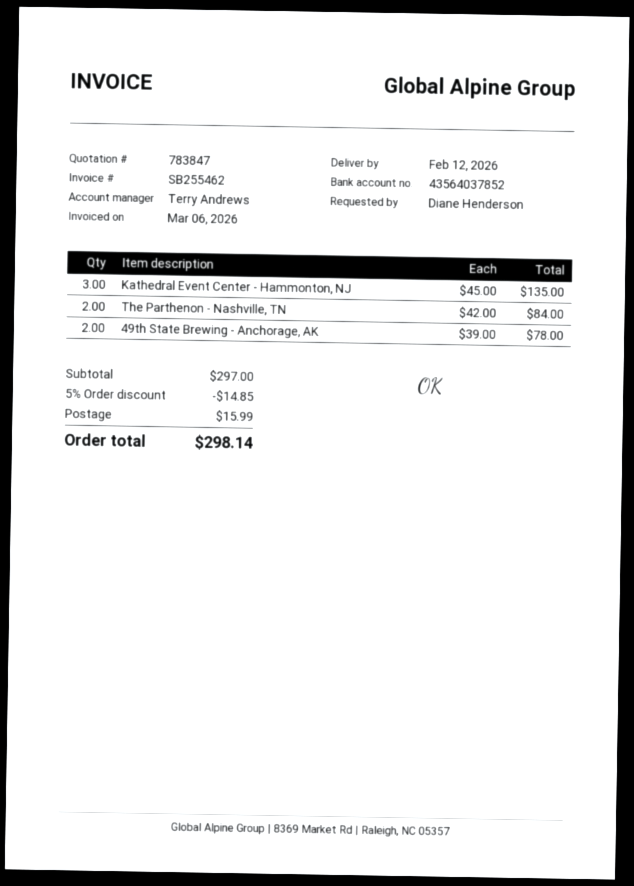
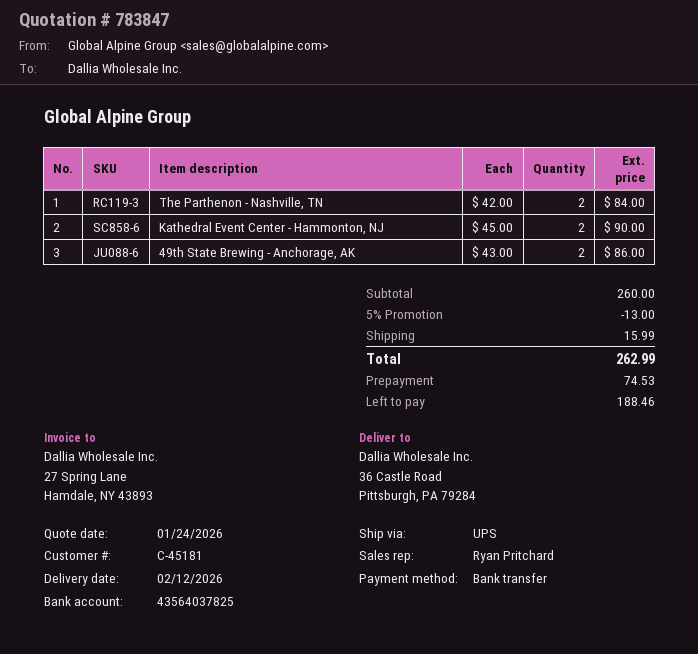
sales rep: Terry Andrews -> Ryan Pritchard
bank account: 43564037852 -> 43564037825
Kathedral Event Center - Hammonton, NJ: 3 x 45.00 = 135.00 -> 2 x 45.00 = 90.00
49th State Brewing - Anchorage, AK: 2 x 39.00 = 78.00 -> 2 x 43.00 = 86.00
subtotal: 297.00 -> 260.00
discount: 5% = 14.85 -> 5% = 13.00
total: 298.14 -> 262.99

